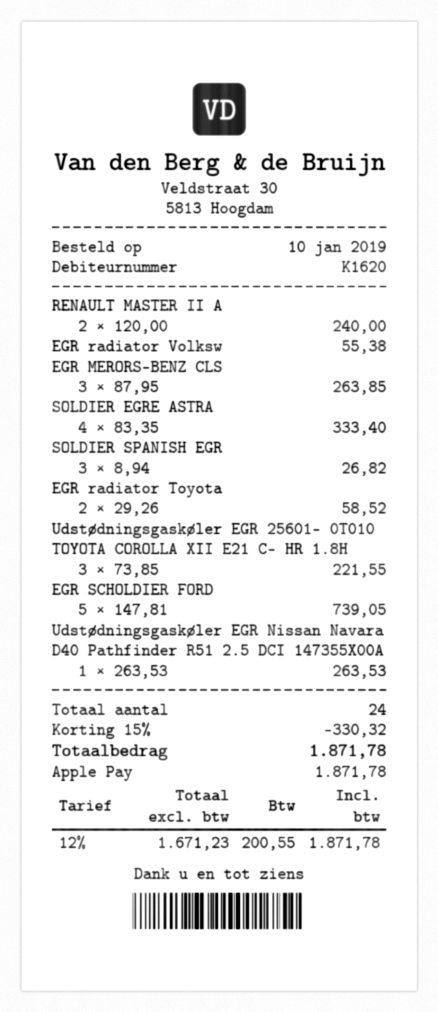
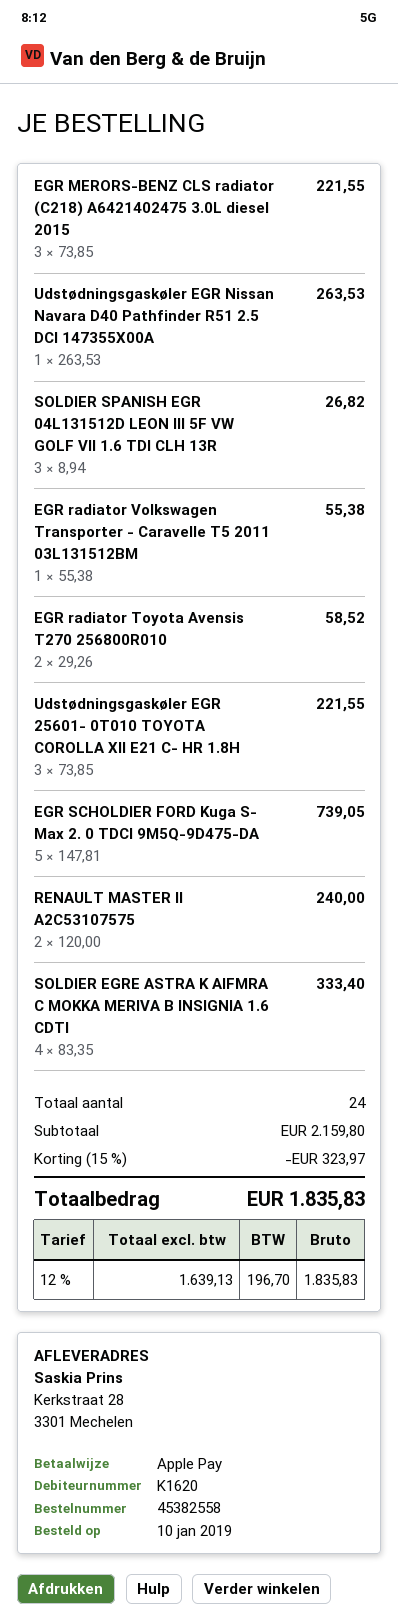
EGR MERORS-BENZ CLS: 3 x 87.95 = 263.85 -> 3 x 73.85 = 221.55
discount: 15% = 330.32 -> 15% = 323.97
net: 1671.23 -> 1639.13
tax: 12% = 200.55 -> 12% = 196.70
total: 1871.78 -> 1835.83

